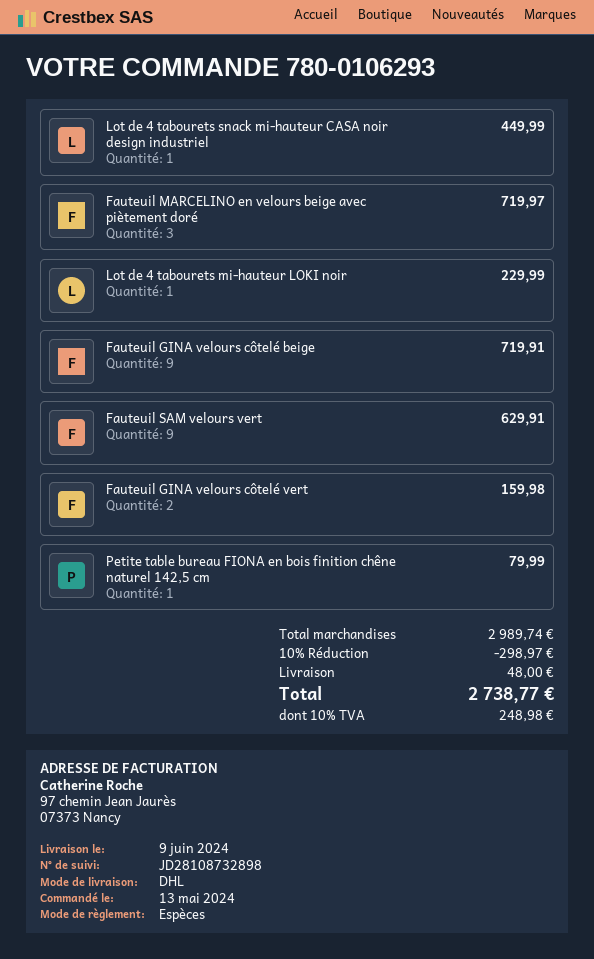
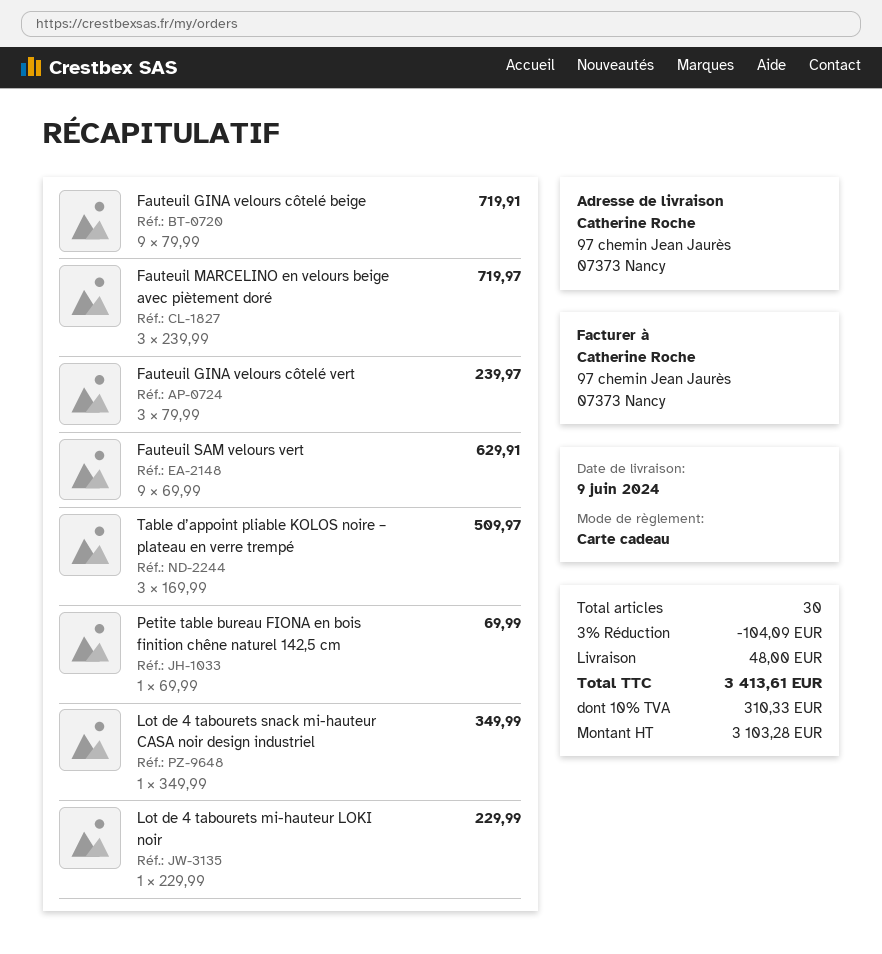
payment method: cash -> gift card
Lot de 4 tabourets snack mi-hauteur CASA noir design industriel: 1 for 449.99 -> 1 for 349.99
Fauteuil GINA velours côtelé vert: 2 for 159.98 -> 3 for 239.97
Petite table bureau FIONA en bois finition chêne naturel 142,5 cm: 1 for 79.99 -> 1 for 69.99
Table d’appoint pliable KOLOS noire – plateau en verre trempé: none -> 3 for 509.97
discount: 10% = 298.97 -> 3% = 104.09
tax: 10% = 248.98 -> 10% = 310.33
total: 2738.77 -> 3413.61

